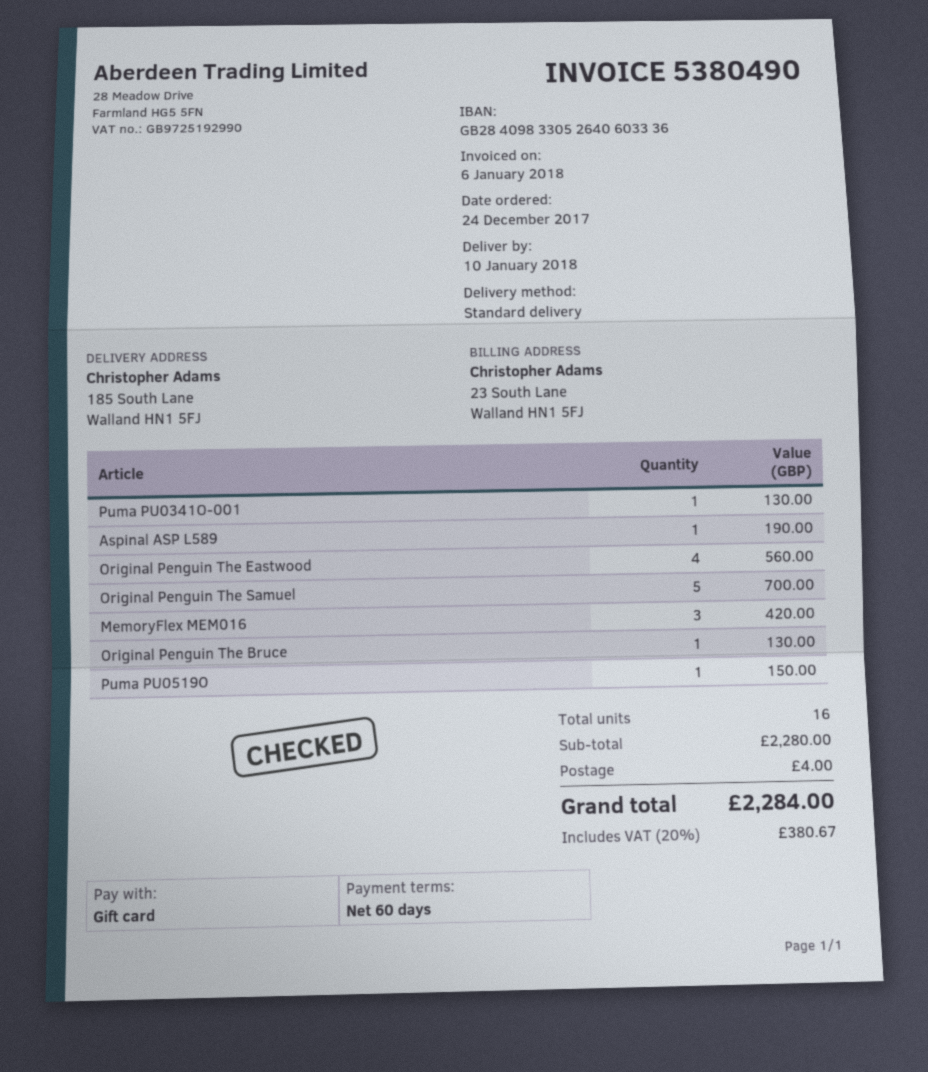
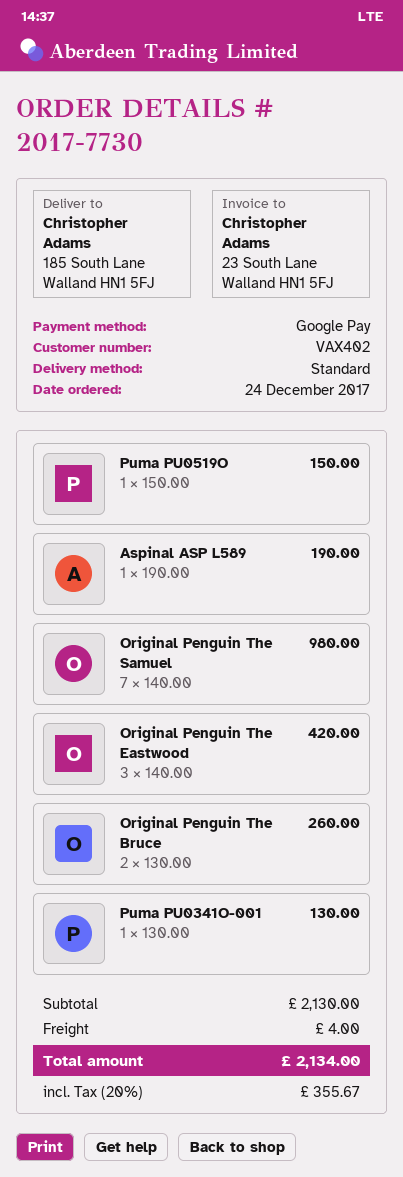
payment method: gift card -> Google Pay
Original Penguin The Eastwood: 4 for 560.00 -> 3 for 420.00
Original Penguin The Samuel: 5 for 700.00 -> 7 for 980.00
MemoryFlex MEM016: 3 for 420.00 -> none
Original Penguin The Bruce: 1 for 130.00 -> 2 for 260.00
subtotal: 2280.00 -> 2130.00
tax: 20% = 380.67 -> 20% = 355.67
total: 2284.00 -> 2134.00

